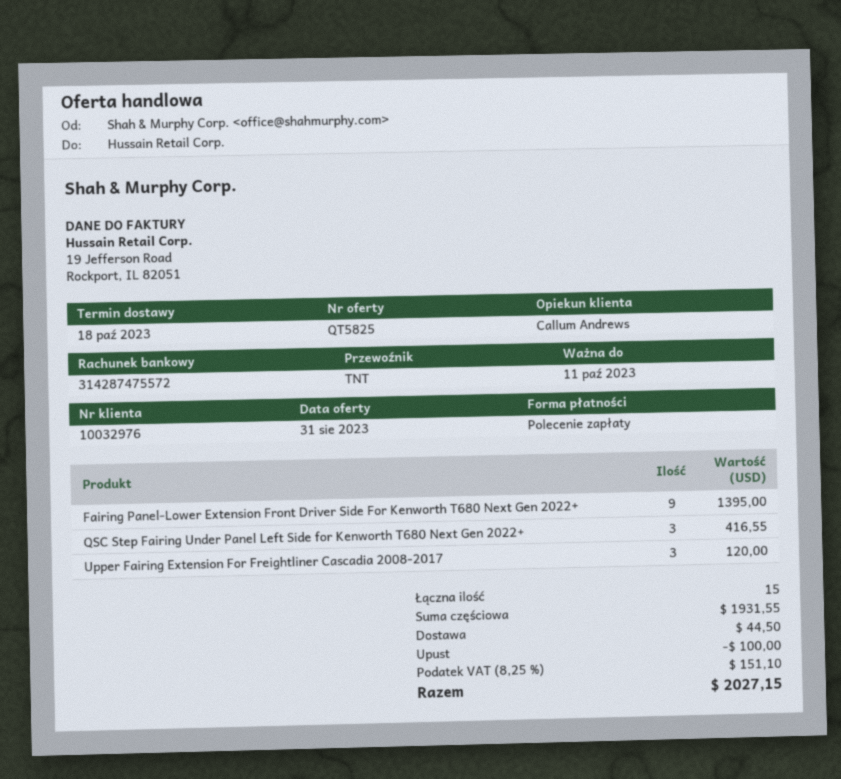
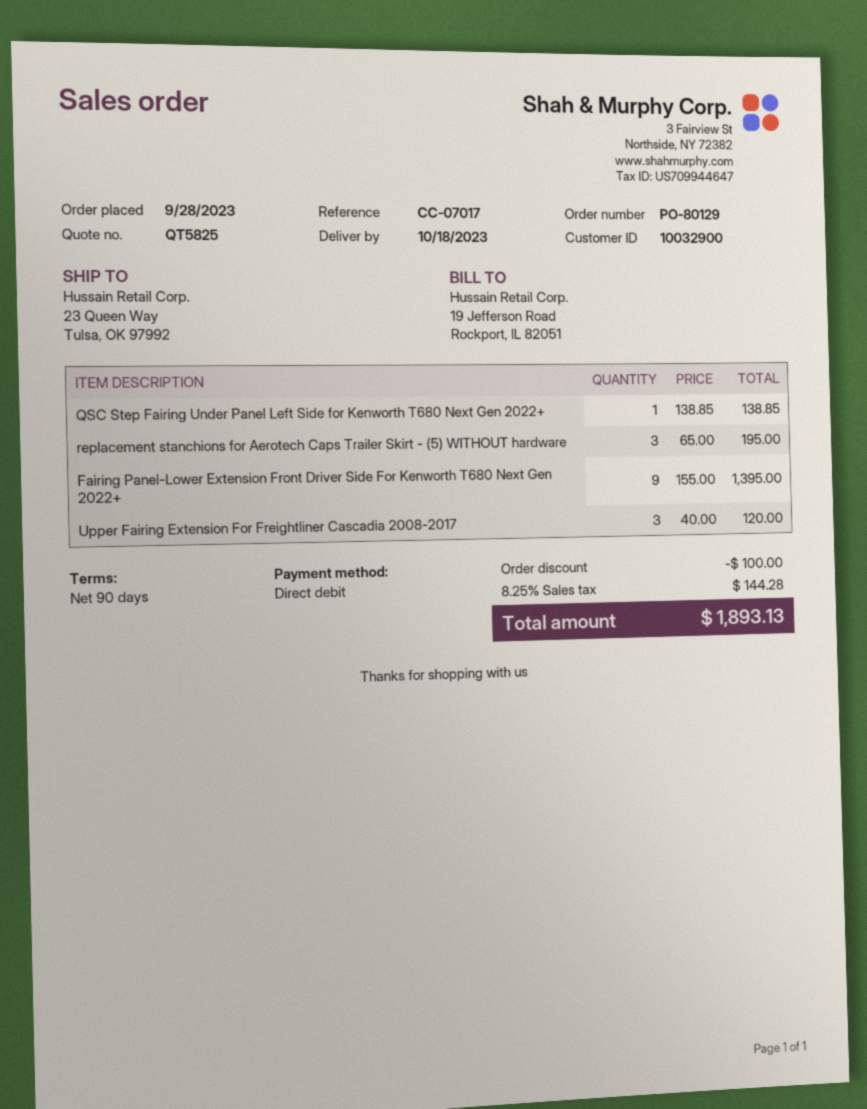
customer number: 10032976 -> 10032900
QSC Step Fairing Under Panel Left Side for Kenworth T680 Next Gen 2022+: 3 for 416.55 -> 1 for 138.85
replacement stanchions for Aerotech Caps Trailer Skirt - (5) WITHOUT hardware: none -> 3 for 195.00
shipping: 44.50 -> none
tax: 8.25% = 151.10 -> 8.25% = 144.28
total: 2027.15 -> 1893.13

